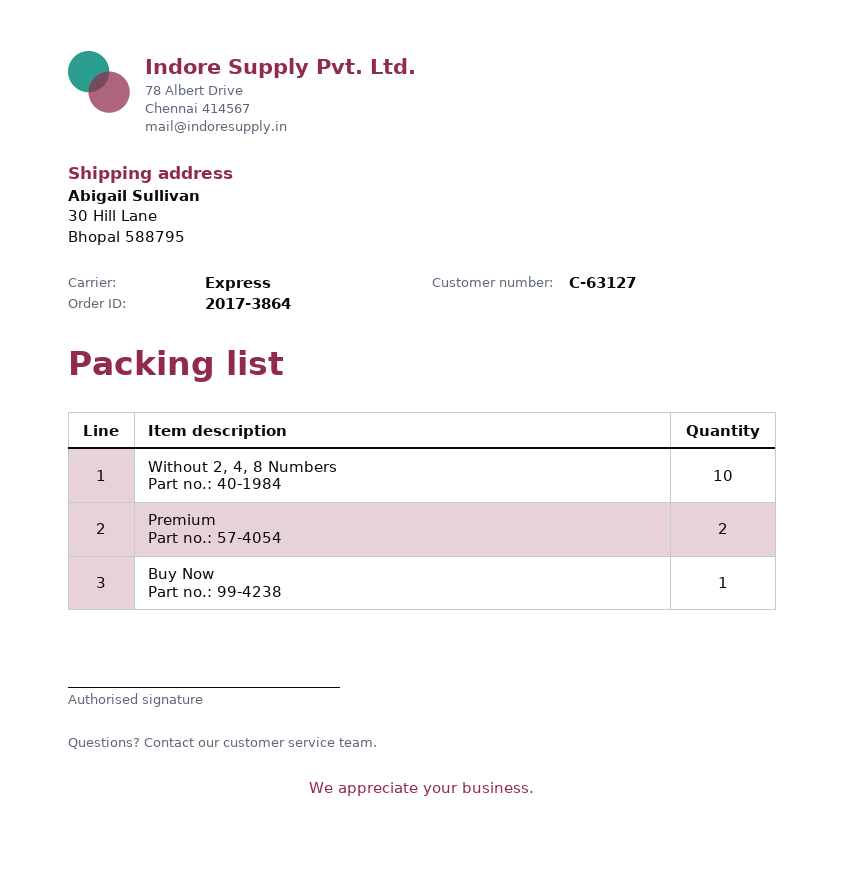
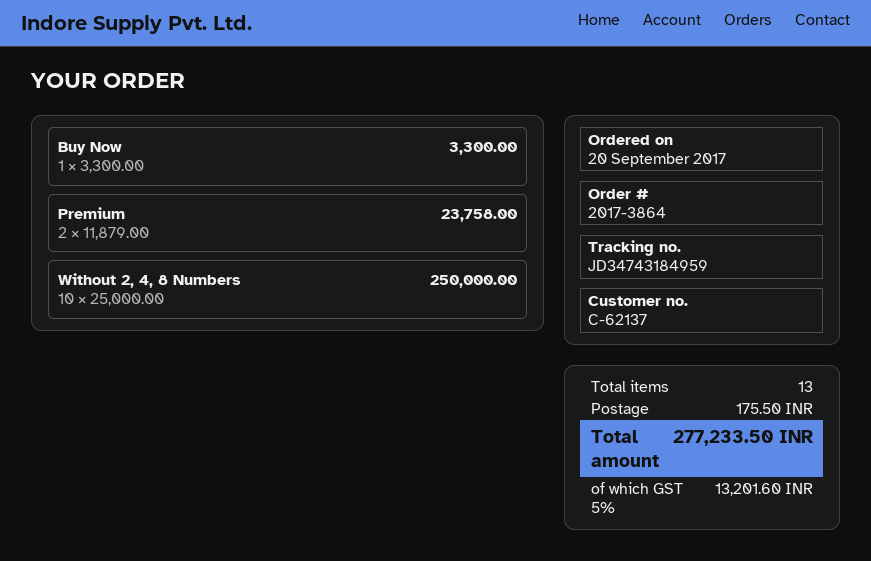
customer number: C-63127 -> C-62137

